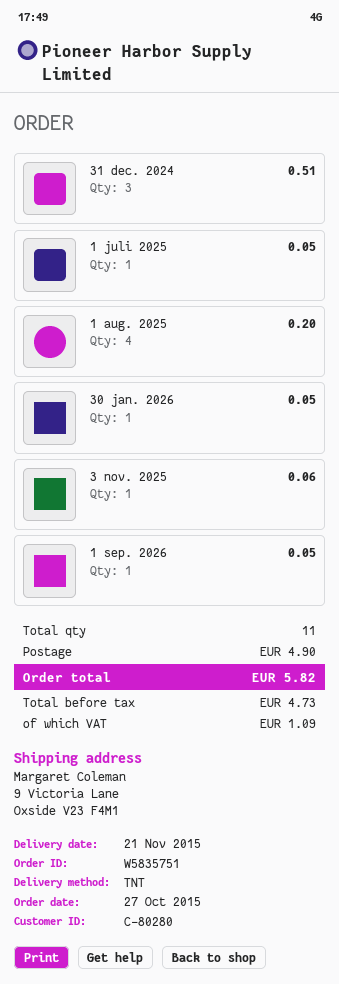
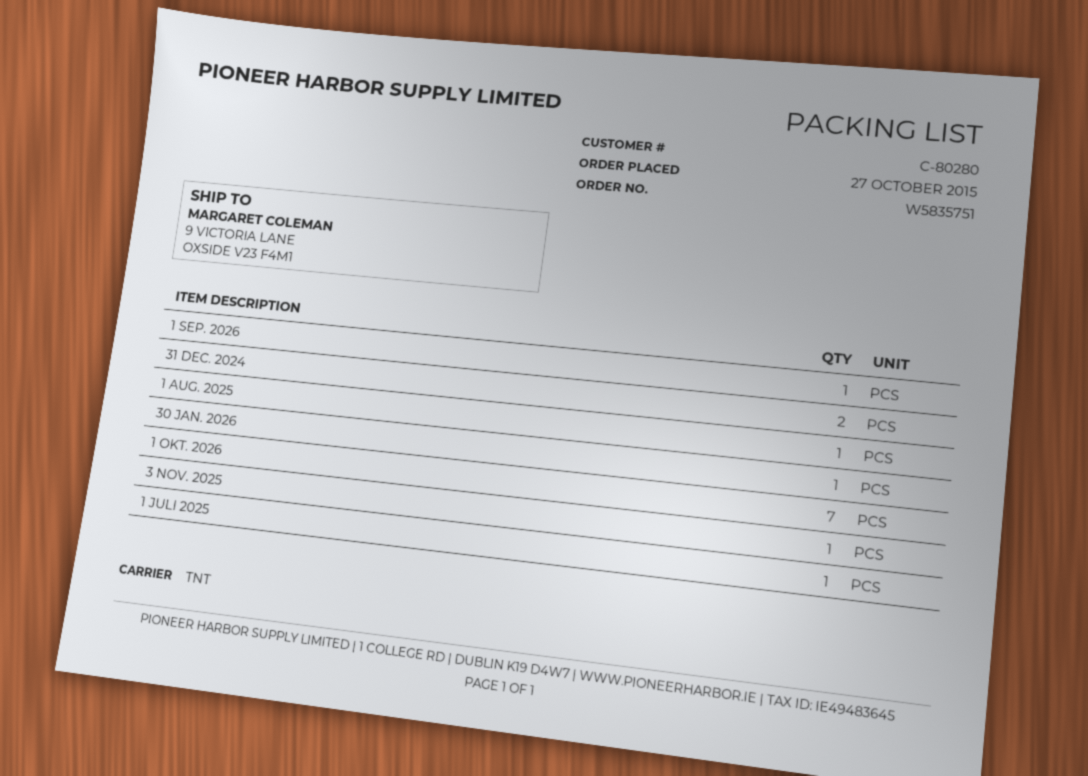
31 dec. 2024: 3 -> 2
1 aug. 2025: 4 -> 1
1 OKT. 2026: none -> 7

